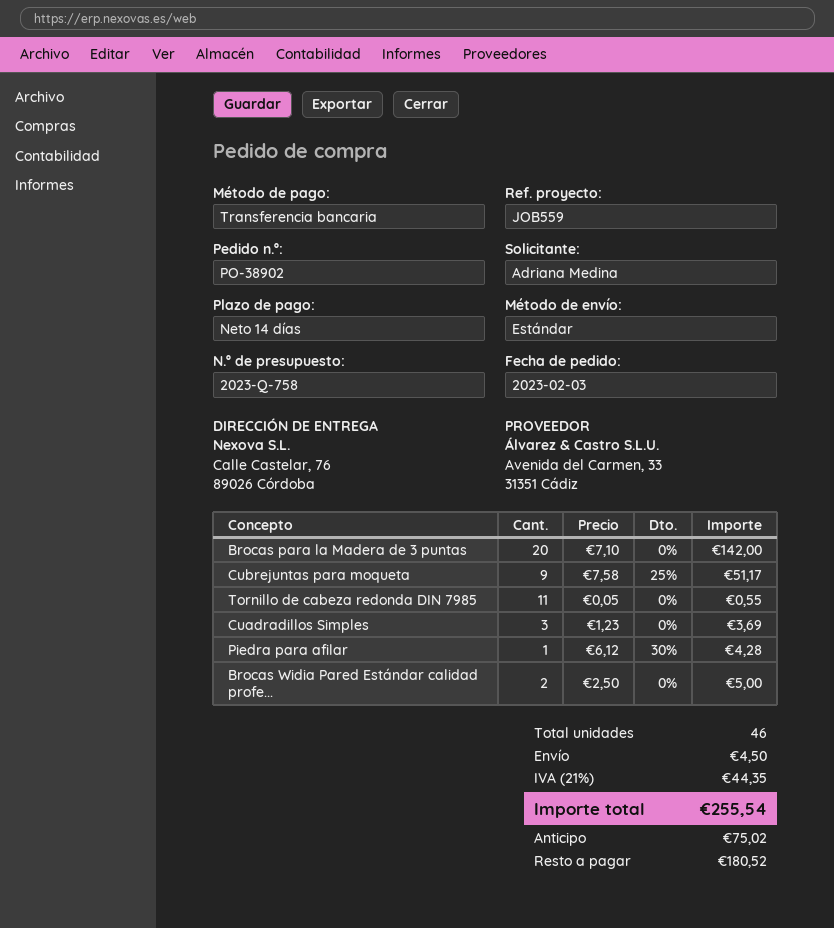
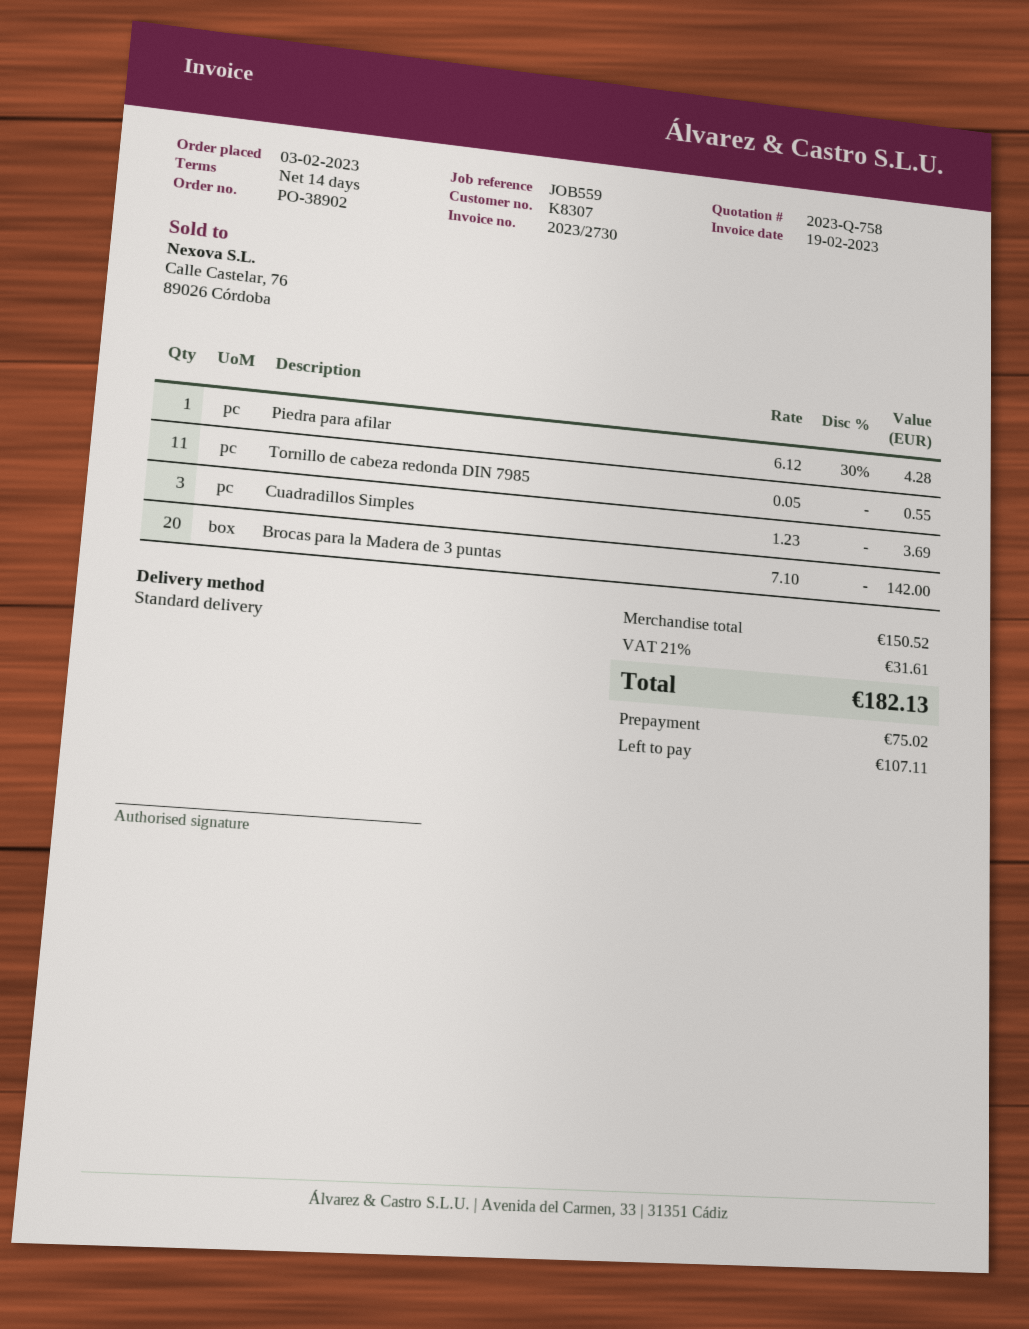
Cubrejuntas para moqueta: 9 x 7.58 - 25% = 51.17 -> none
Brocas Widia Pared Estándar calidad profe...: 2 x 2.50 = 5.00 -> none
shipping: 4.50 -> none
tax: 21% = 44.35 -> 21% = 31.61
total: 255.54 -> 182.13
balance: 180.52 -> 107.11

